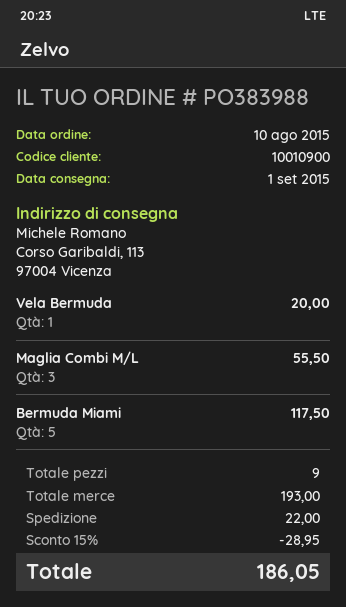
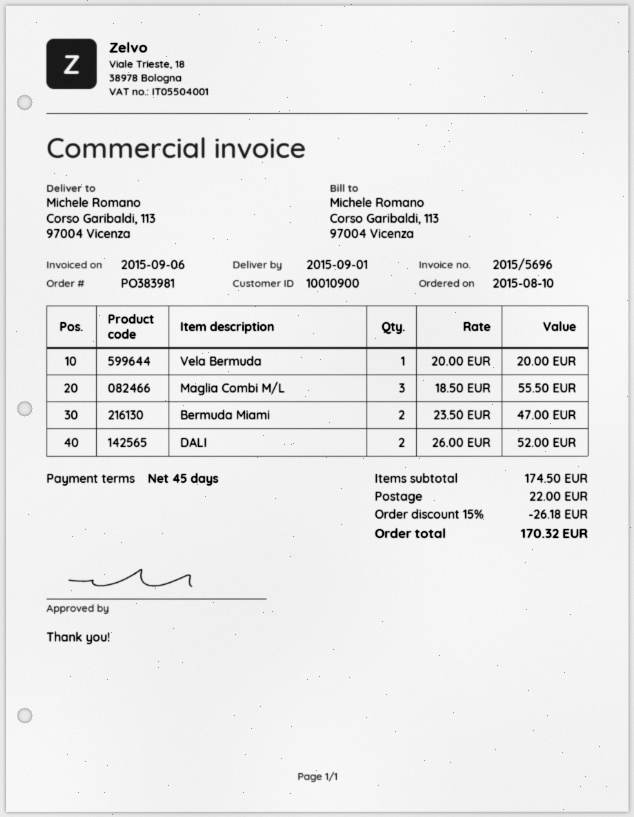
order number: PO383988 -> PO383981
Bermuda Miami: 5 for 117.50 -> 2 for 47.00
DALI: none -> 2 for 52.00
subtotal: 193.00 -> 174.50
discount: 15% = 28.95 -> 15% = 26.18
total: 186.05 -> 170.32

